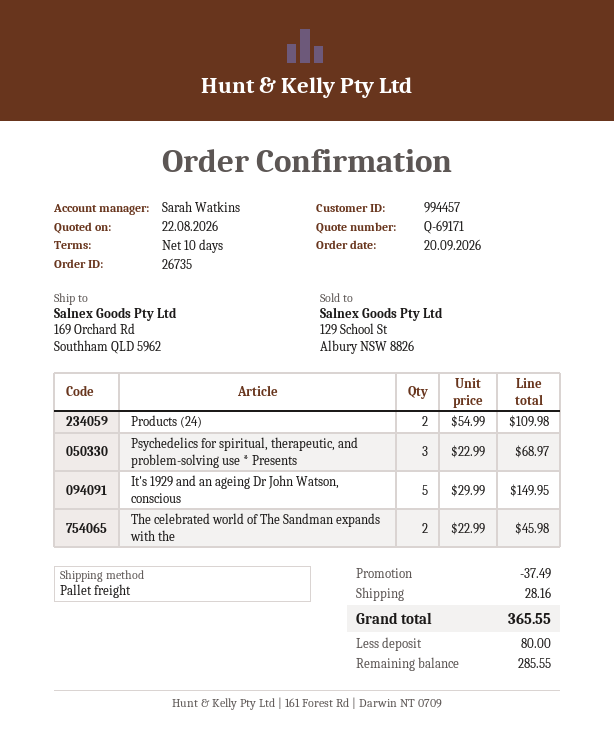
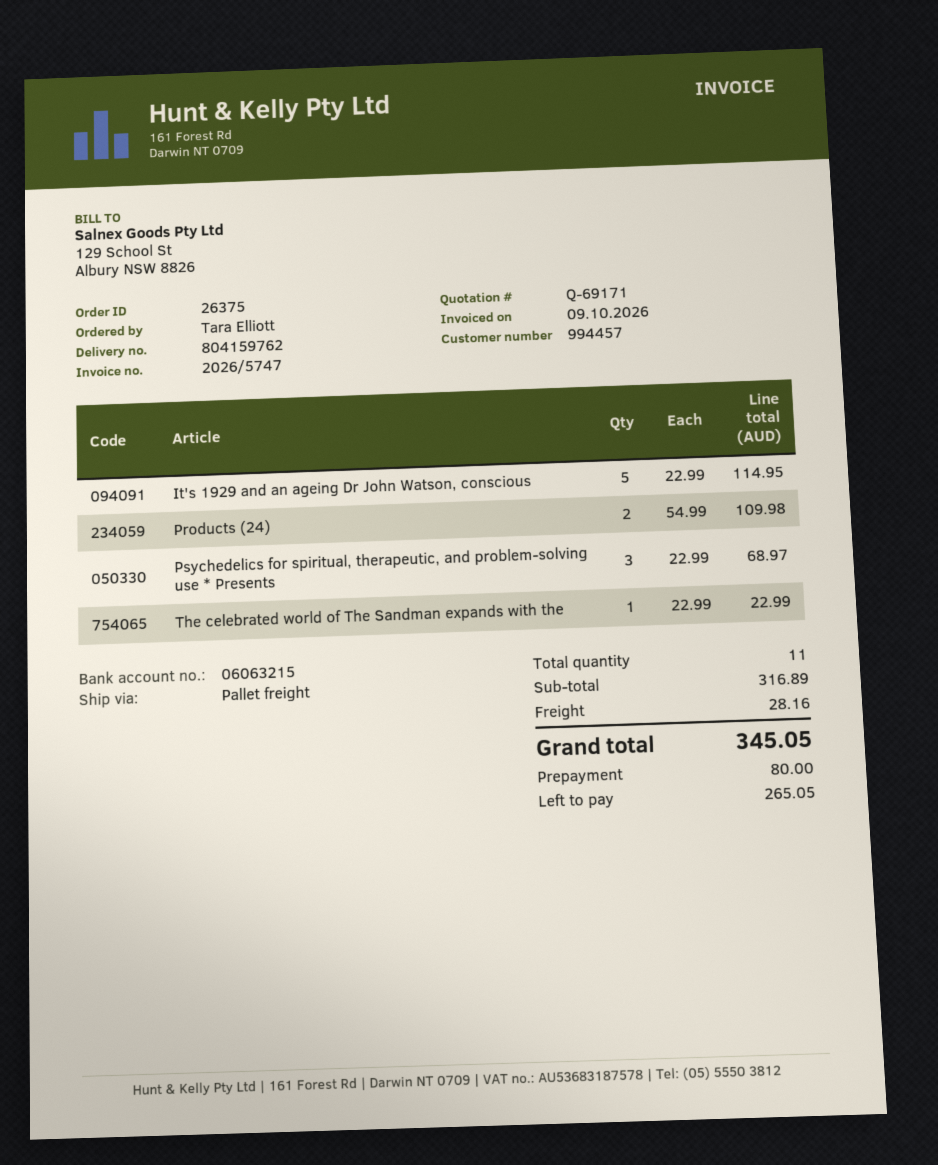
order number: 26735 -> 26375
It's 1929 and an ageing Dr John Watson, conscious: 5 x 29.99 = 149.95 -> 5 x 22.99 = 114.95
The celebrated world of The Sandman expands with the: 2 x 22.99 = 45.98 -> 1 x 22.99 = 22.99
discount: 37.49 -> none
total: 365.55 -> 345.05
balance: 285.55 -> 265.05

